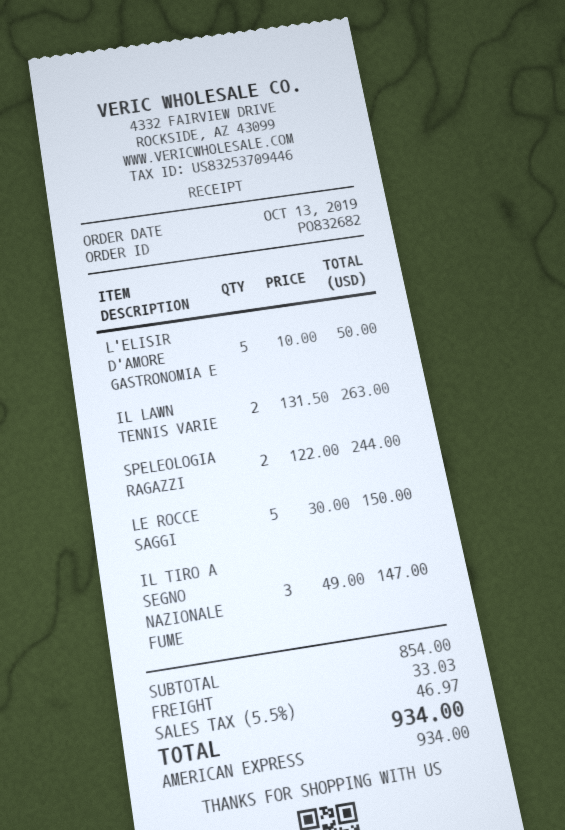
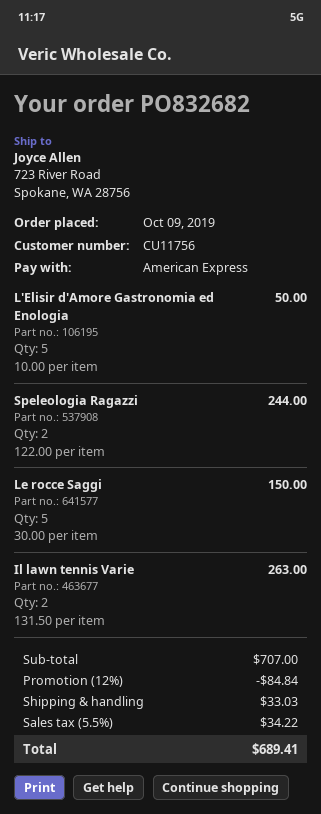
order date: 2019-10-13 -> 2019-10-09
IL TIRO A SEGNO NAZIONALE FUME: 3 x 49.00 = 147.00 -> none
subtotal: 854.00 -> 707.00
discount: none -> 12% = 84.84
tax: 5.5% = 46.97 -> 5.5% = 34.22
total: 934.00 -> 689.41

